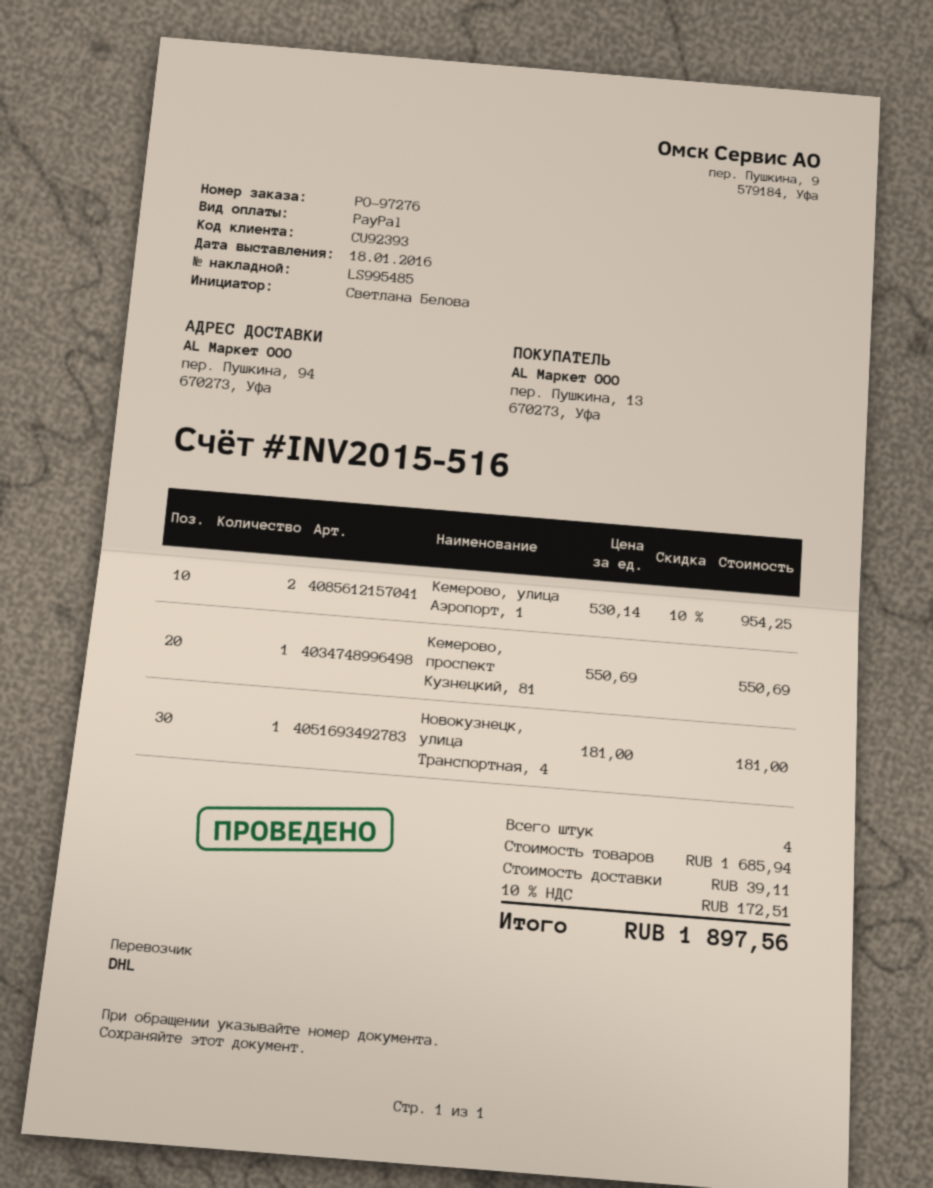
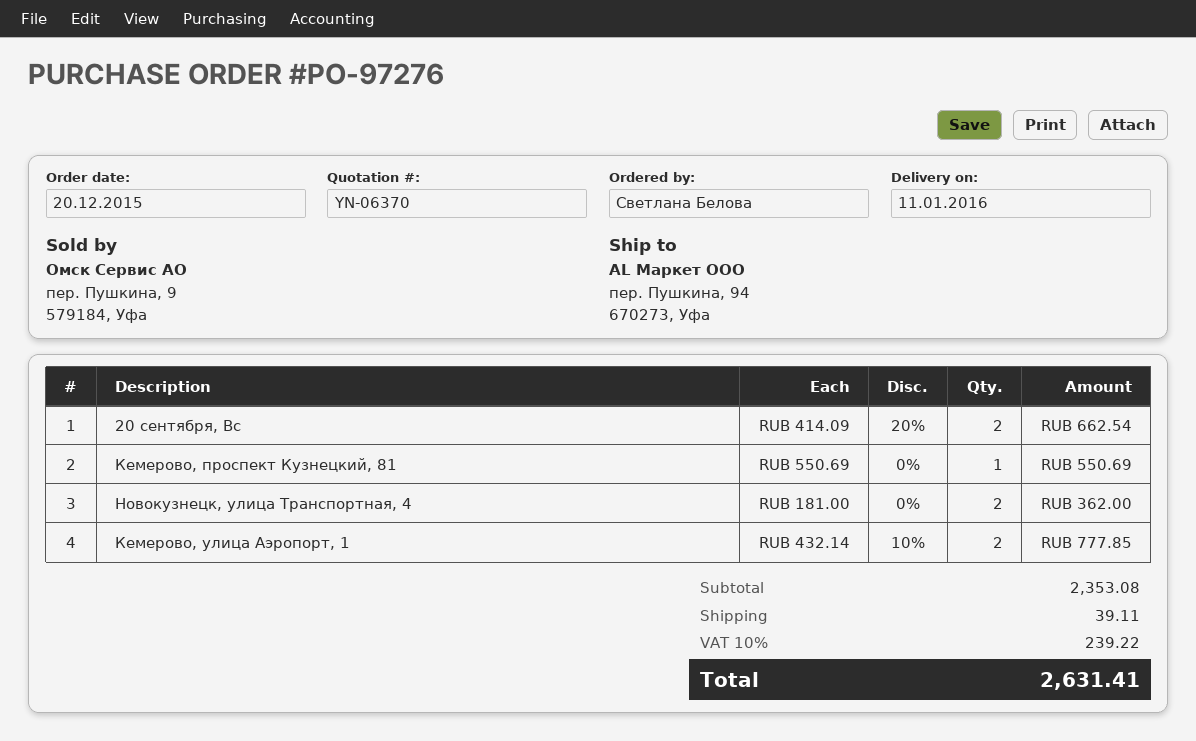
Кемерово, улица Аэропорт, 1: 2 x 530.14 - 10% = 954.25 -> 2 x 432.14 - 10% = 777.85
Новокузнецк, улица Транспортная, 4: 1 x 181.00 = 181.00 -> 2 x 181.00 = 362.00
20 сентября, Вс: none -> 2 x 414.09 - 20% = 662.54
subtotal: 1685.94 -> 2353.08
tax: 10% = 172.51 -> 10% = 239.22
total: 1897.56 -> 2631.41

